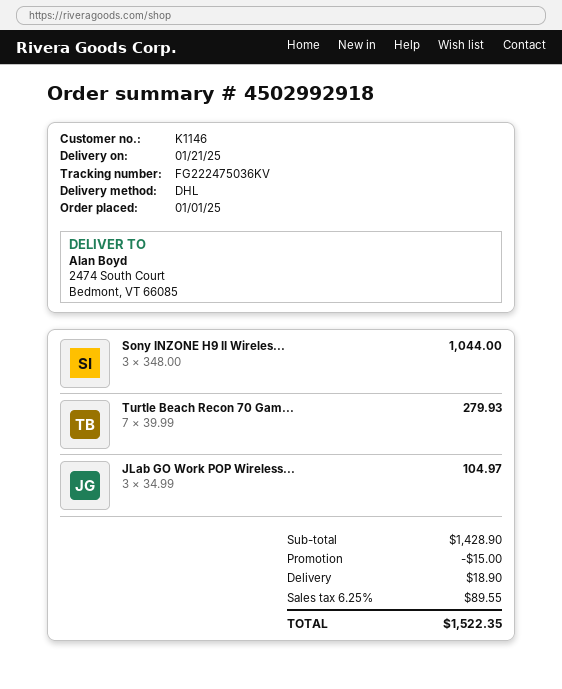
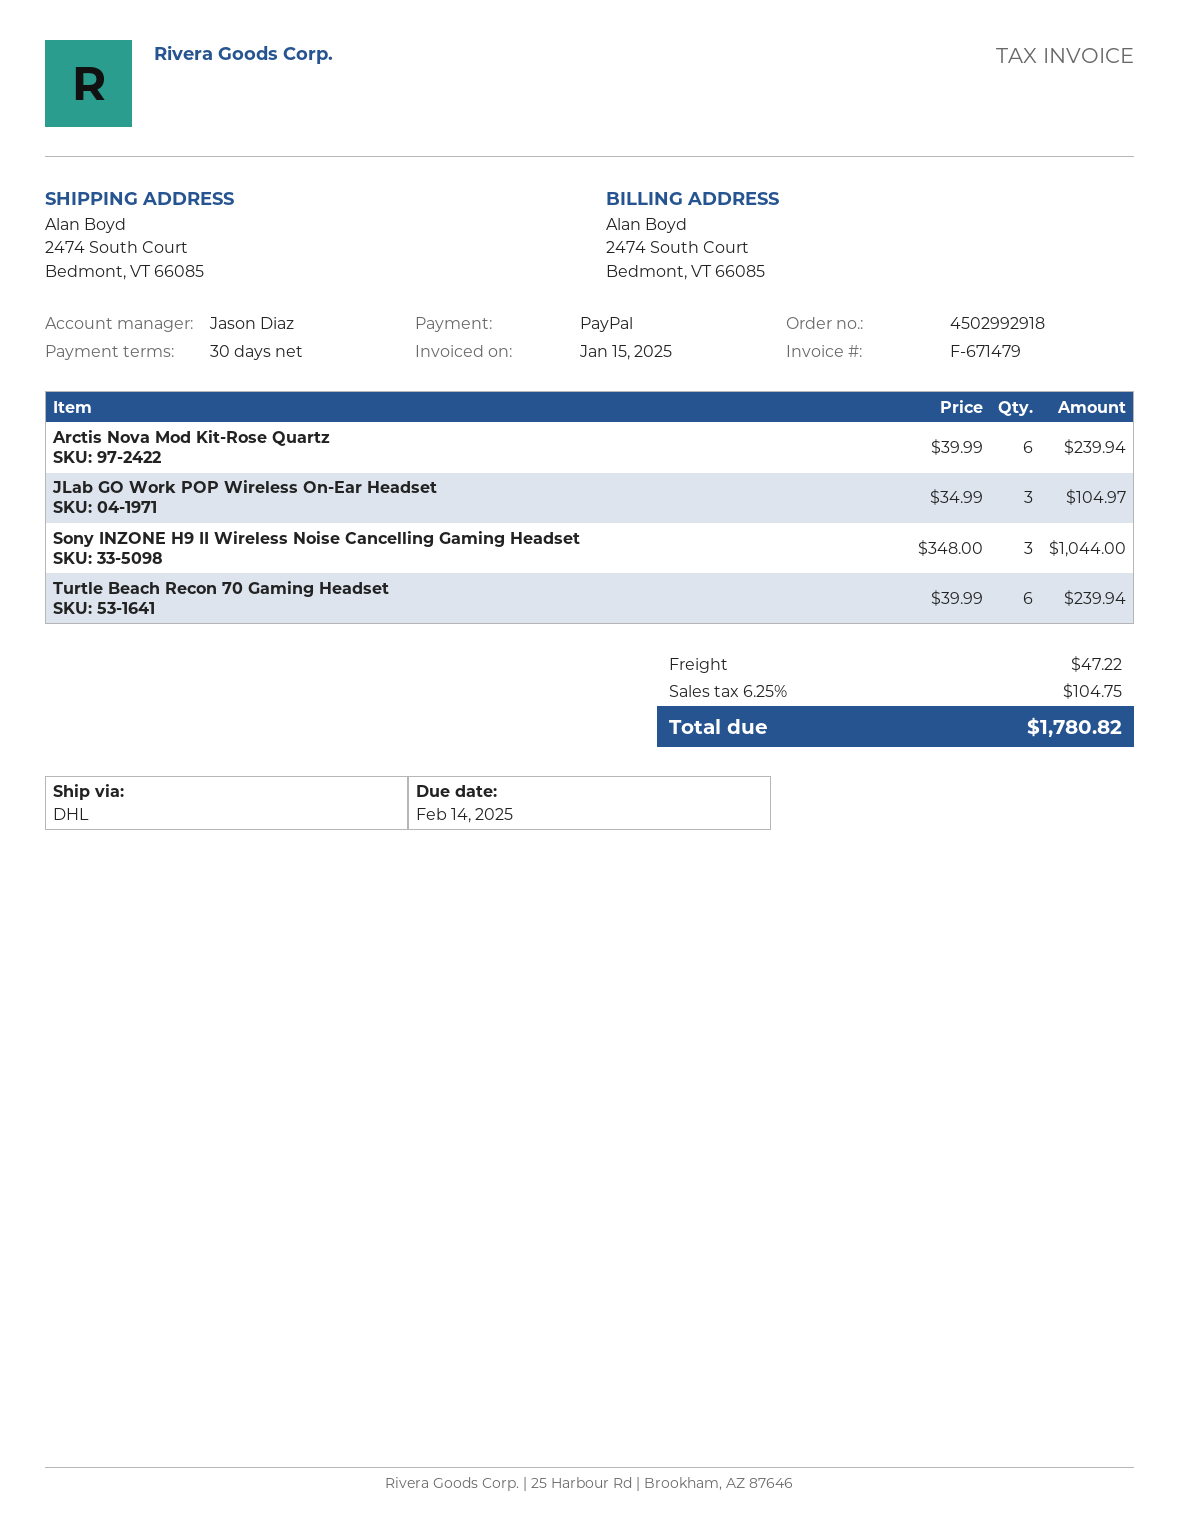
Turtle Beach Recon 70 Gam...: 7 x 39.99 = 279.93 -> 6 x 39.99 = 239.94
Arctis Nova Mod Kit-Rose Quartz: none -> 6 x 39.99 = 239.94
discount: 15.00 -> none
shipping: 18.90 -> 47.22
tax: 6.25% = 89.55 -> 6.25% = 104.75
total: 1522.35 -> 1780.82

